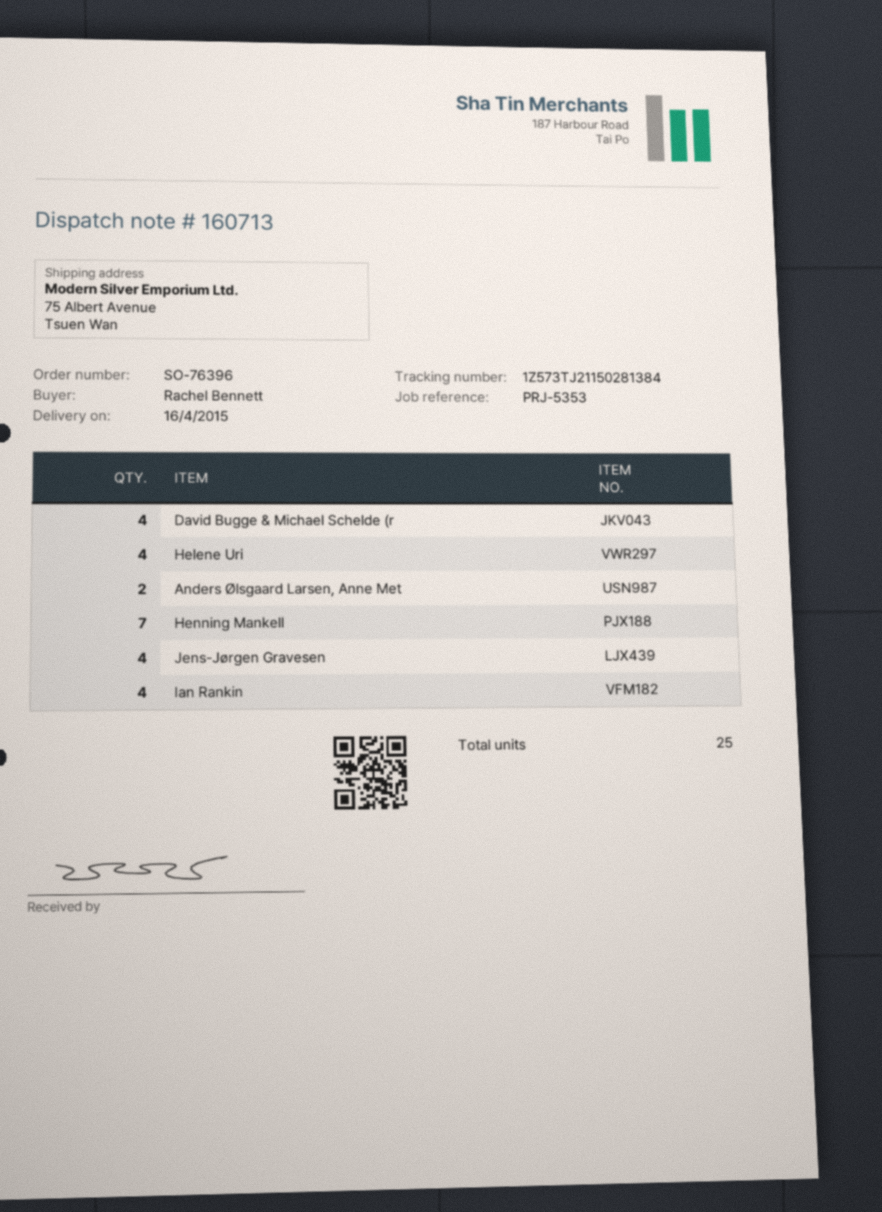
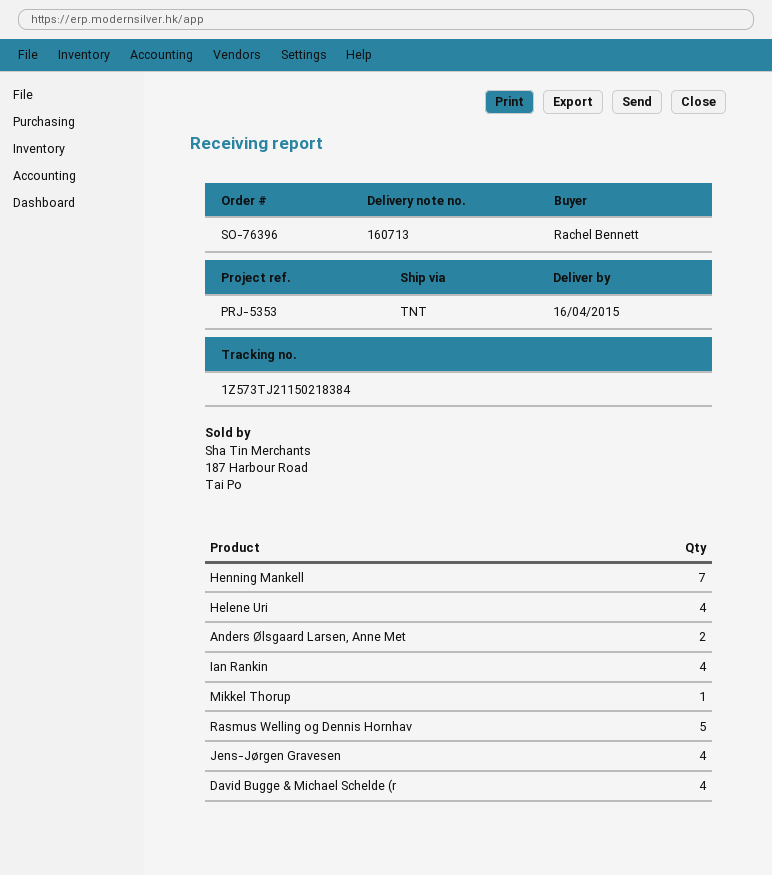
tracking number: 1Z573TJ21150281384 -> 1Z573TJ21150218384
Mikkel Thorup: none -> 1
Rasmus Welling og Dennis Hornhav: none -> 5

